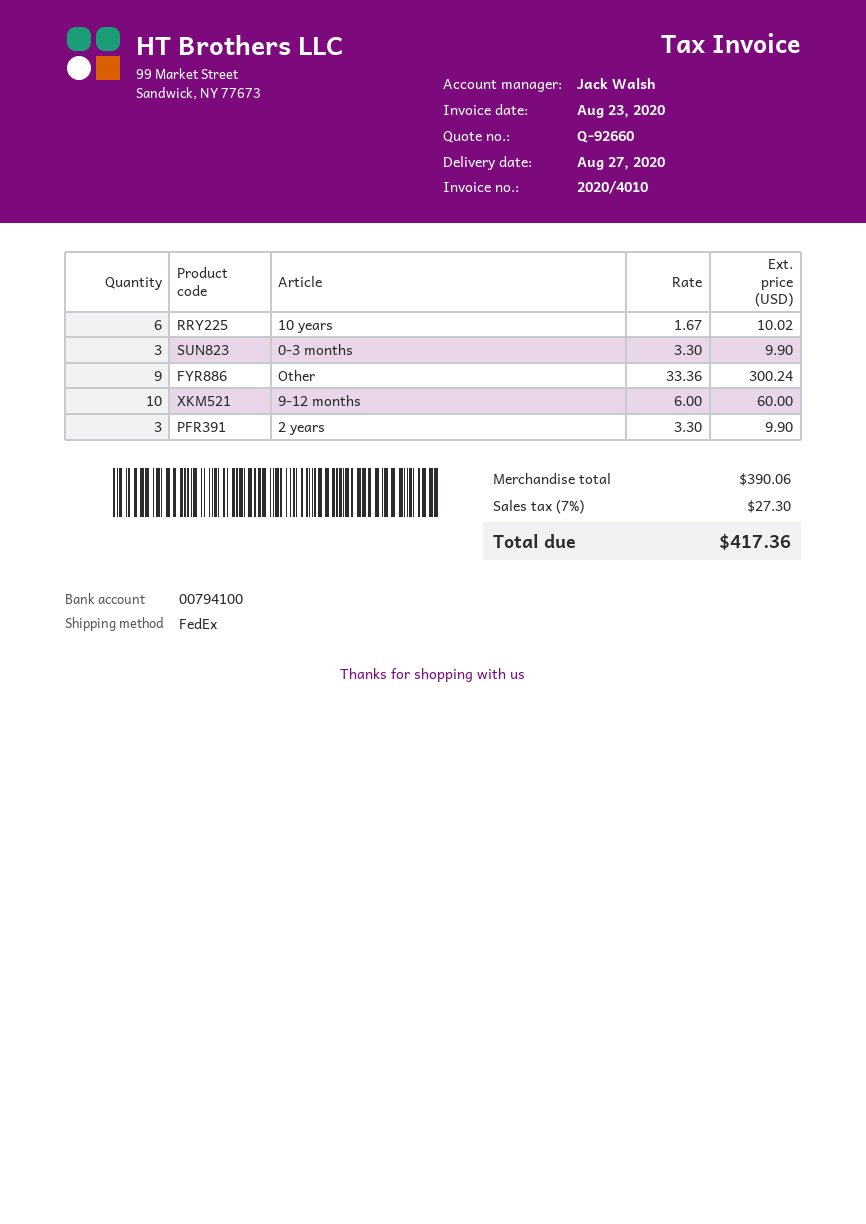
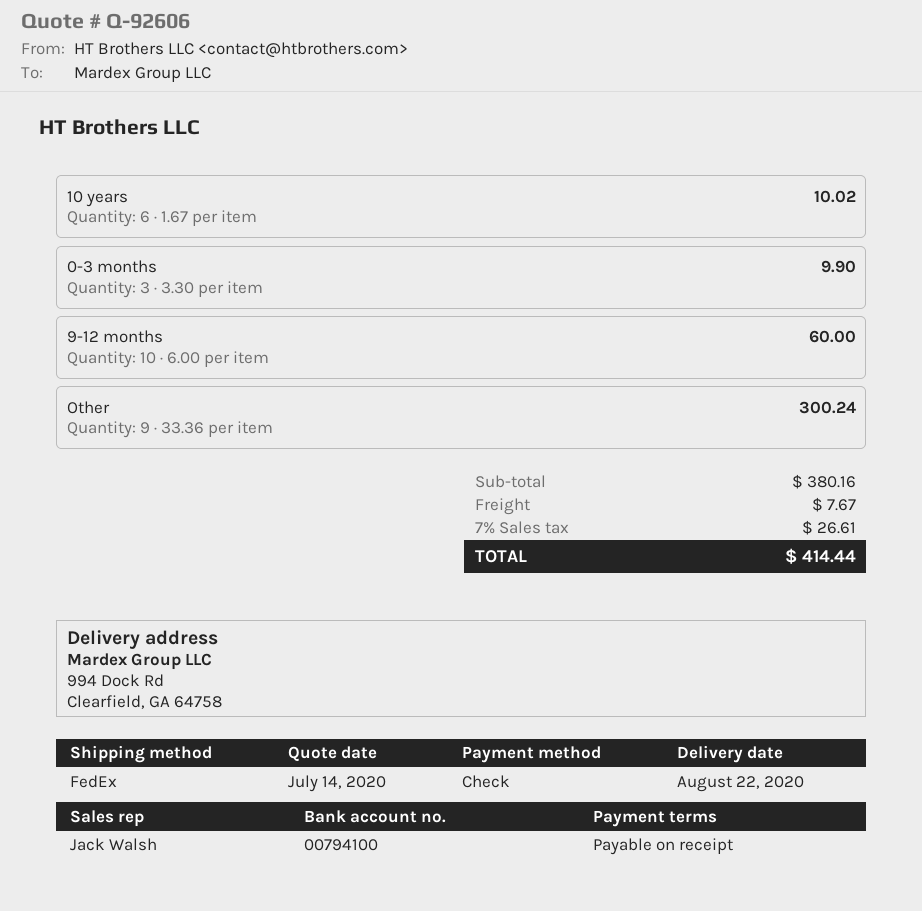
quote number: Q-92660 -> Q-92606
delivery date: 2020-08-27 -> 2020-08-22
2 years: 3 x 3.30 = 9.90 -> none
subtotal: 390.06 -> 380.16
shipping: none -> 7.67
tax: 7% = 27.30 -> 7% = 26.61
total: 417.36 -> 414.44

